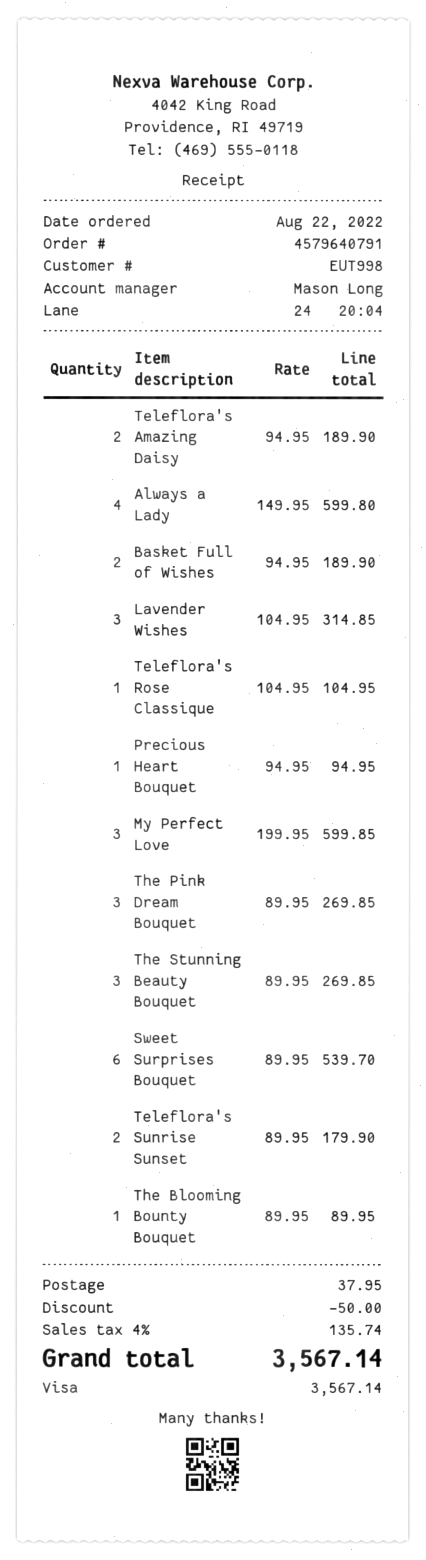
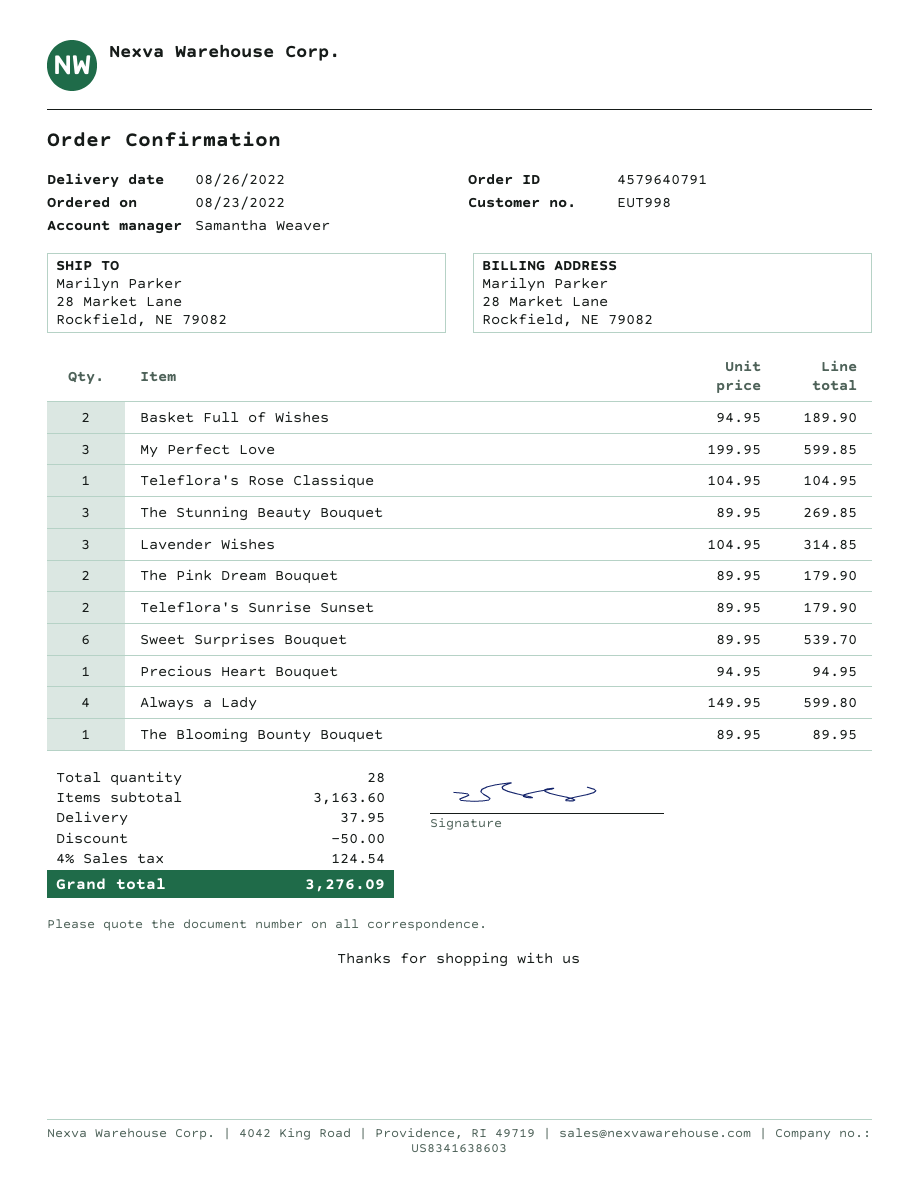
order date: 2022-08-22 -> 2022-08-23
sales rep: Mason Long -> Samantha Weaver
Teleflora's Amazing Daisy: 2 x 94.95 = 189.90 -> none
The Pink Dream Bouquet: 3 x 89.95 = 269.85 -> 2 x 89.95 = 179.90
tax: 4% = 135.74 -> 4% = 124.54
total: 3567.14 -> 3276.09

